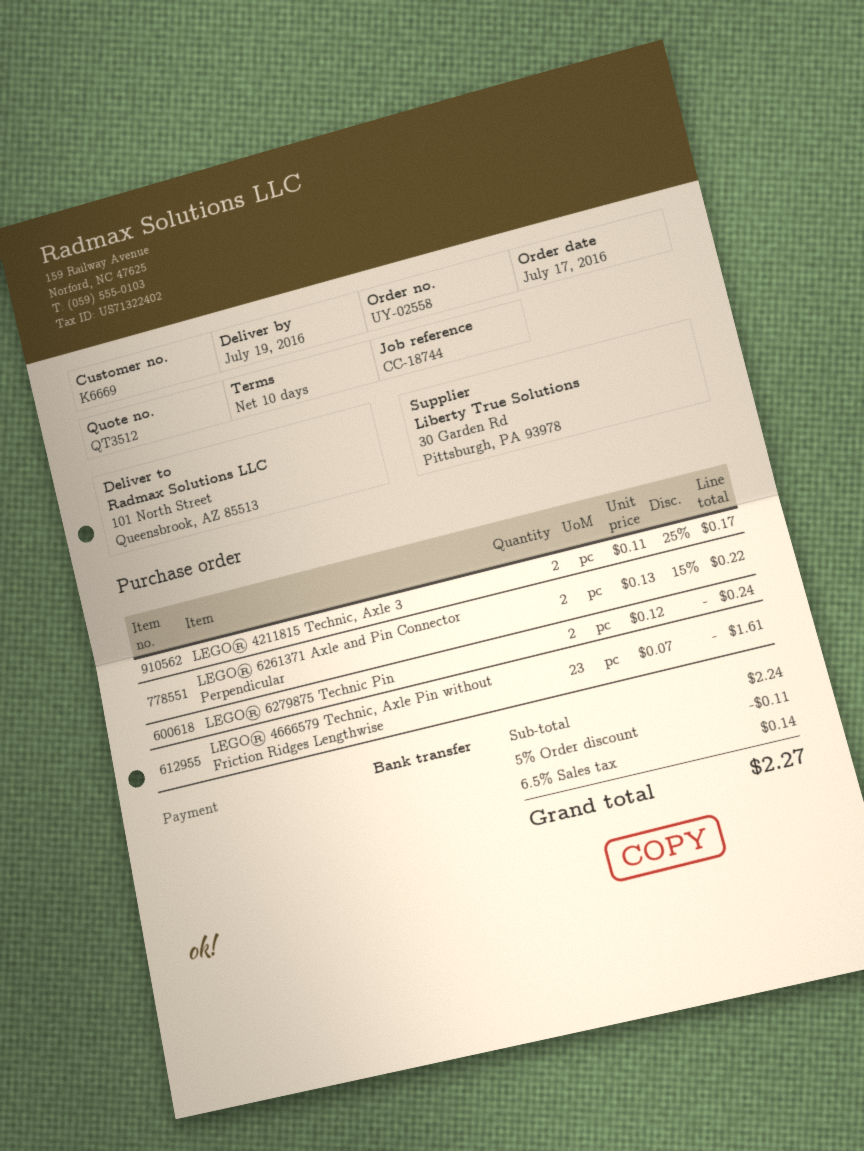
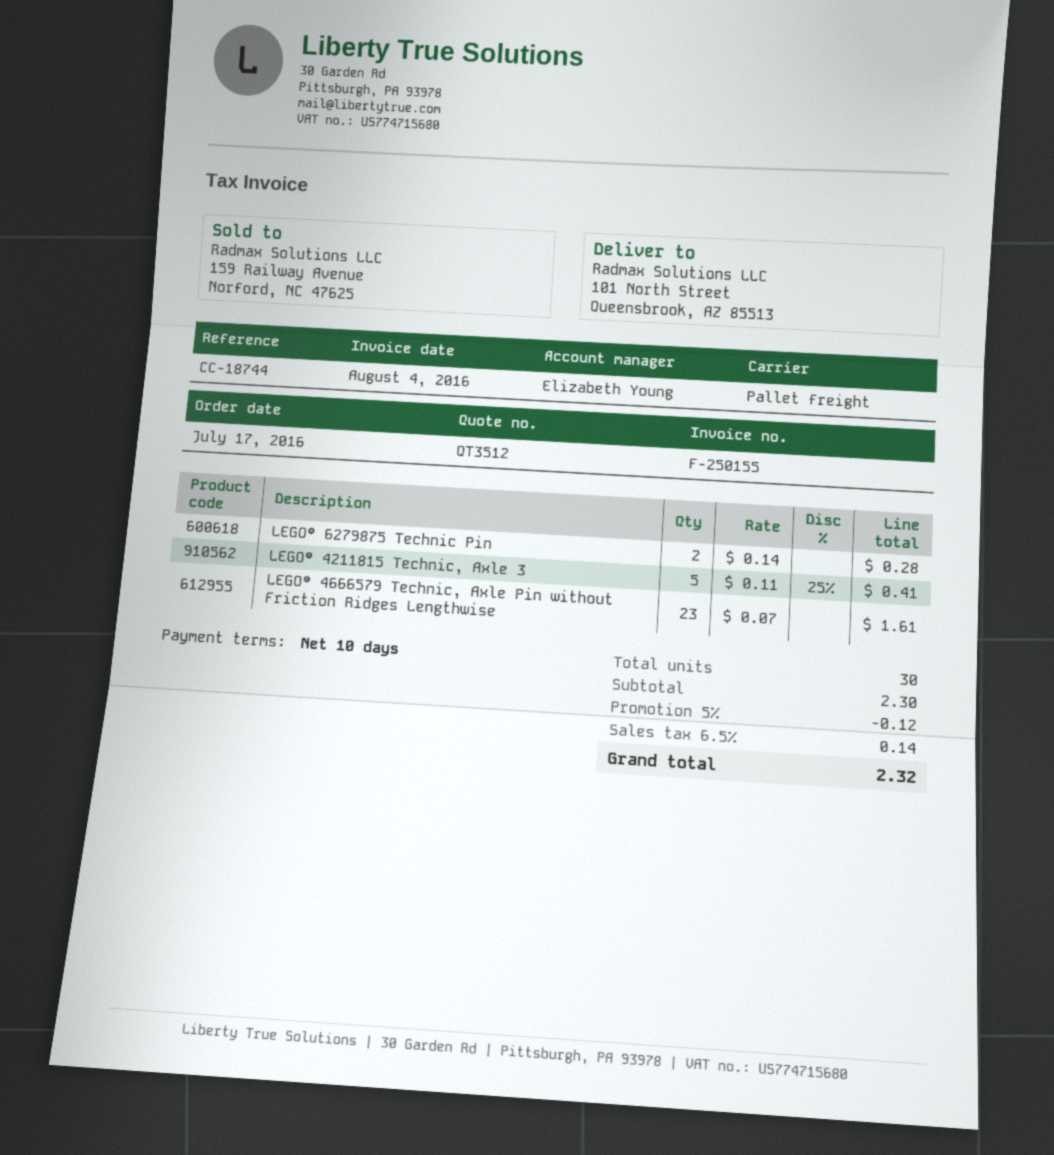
LEGO® 4211815 Technic, Axle 3: 2 x 0.11 - 25% = 0.17 -> 5 x 0.11 - 25% = 0.41
LEGO® 6261371 Axle and Pin Connector Perpendicular: 2 x 0.13 - 15% = 0.22 -> none
LEGO® 6279875 Technic Pin: 2 x 0.12 = 0.24 -> 2 x 0.14 = 0.28
subtotal: 2.24 -> 2.30
discount: 5% = 0.11 -> 5% = 0.12
total: 2.27 -> 2.32

